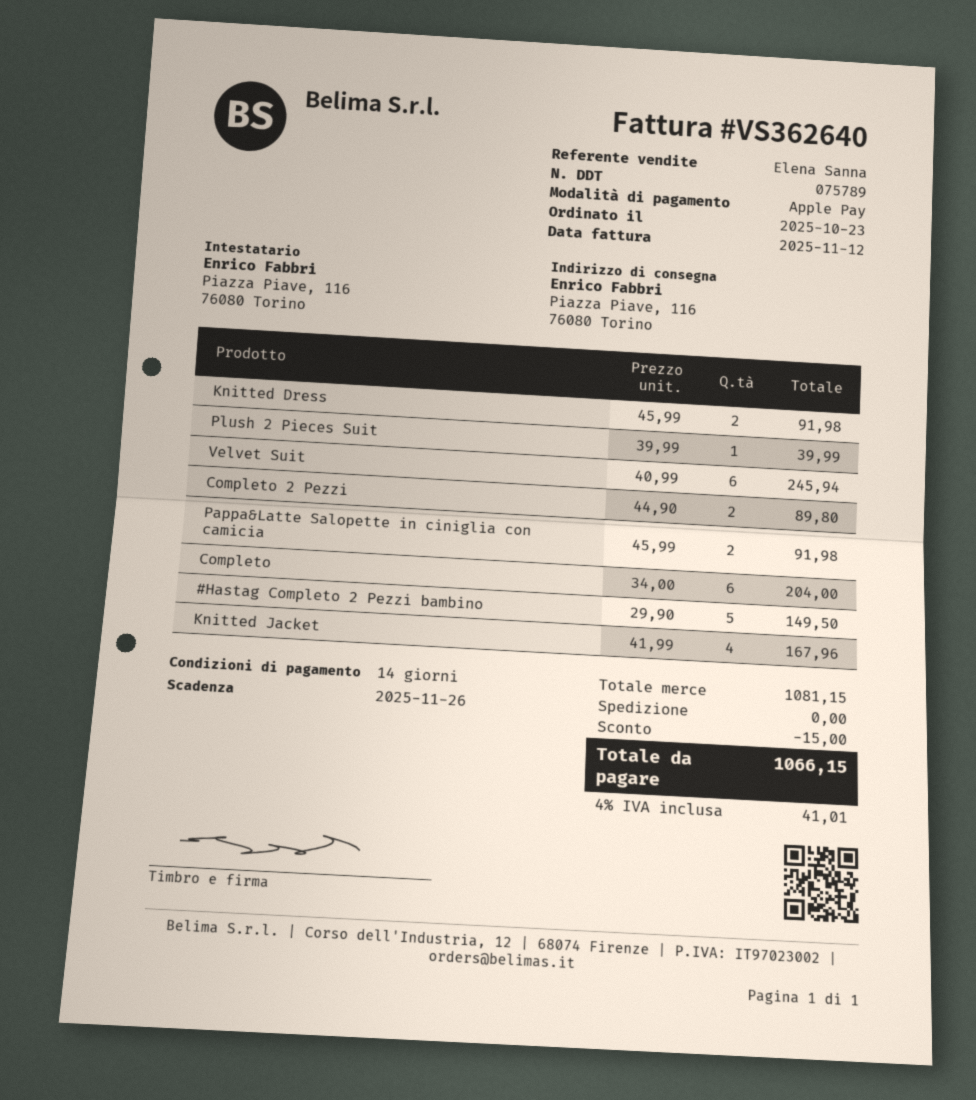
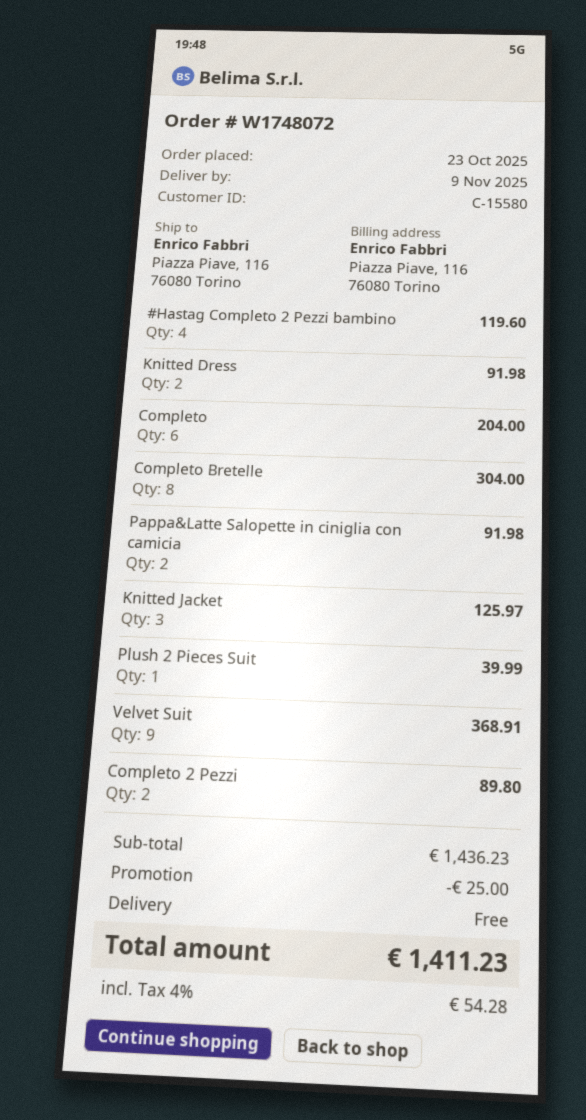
Velvet Suit: 6 for 245.94 -> 9 for 368.91
#Hastag Completo 2 Pezzi bambino: 5 for 149.50 -> 4 for 119.60
Knitted Jacket: 4 for 167.96 -> 3 for 125.97
Completo Bretelle: none -> 8 for 304.00
subtotal: 1081.15 -> 1436.23
discount: 15.00 -> 25.00
tax: 4% = 41.01 -> 4% = 54.28
total: 1066.15 -> 1411.23

